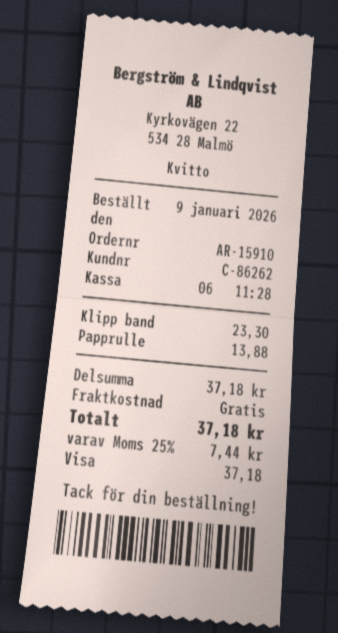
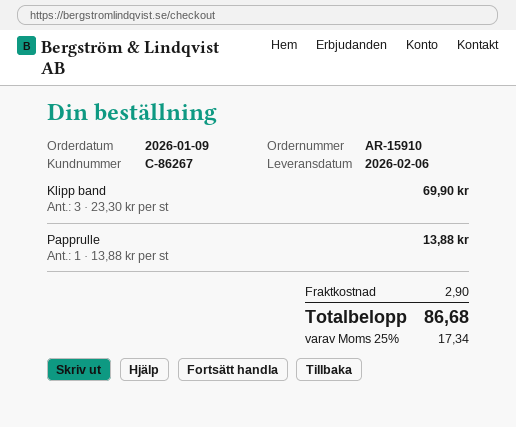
customer number: C-86262 -> C-86267
Klipp band: 1 x 23.30 = 23.30 -> 3 x 23.30 = 69.90
shipping: 0.00 -> 2.90
tax: 25% = 7.44 -> 25% = 17.34
total: 37.18 -> 86.68

